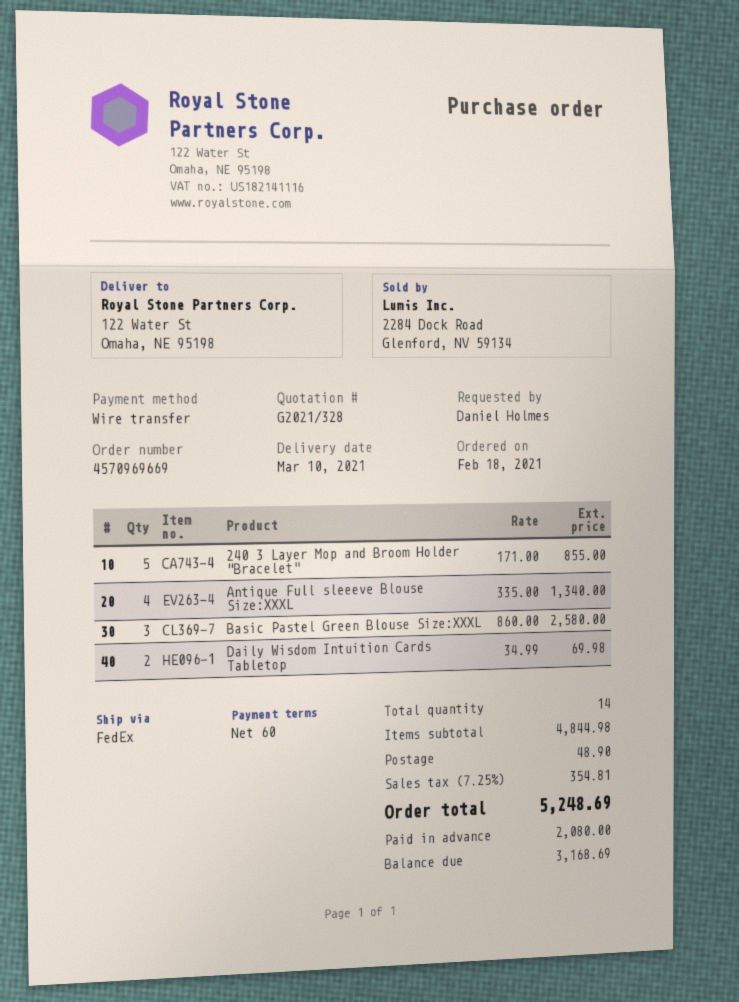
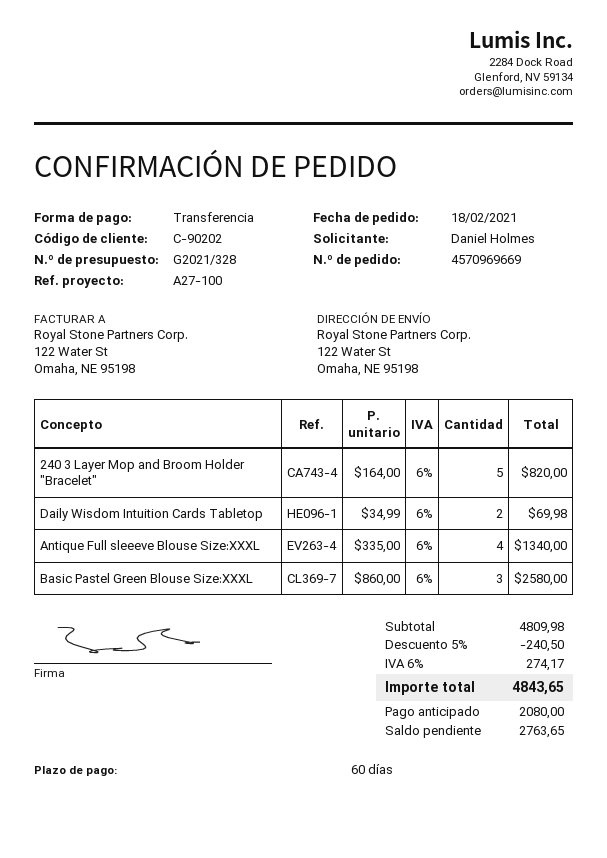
240 3 Layer Mop and Broom Holder "Bracelet": 5 x 171.00 = 855.00 -> 5 x 164.00 = 820.00
subtotal: 4844.98 -> 4809.98
discount: none -> 5% = 240.50
shipping: 48.90 -> none
tax: 7.25% = 354.81 -> 6% = 274.17
total: 5248.69 -> 4843.65
balance: 3168.69 -> 2763.65

